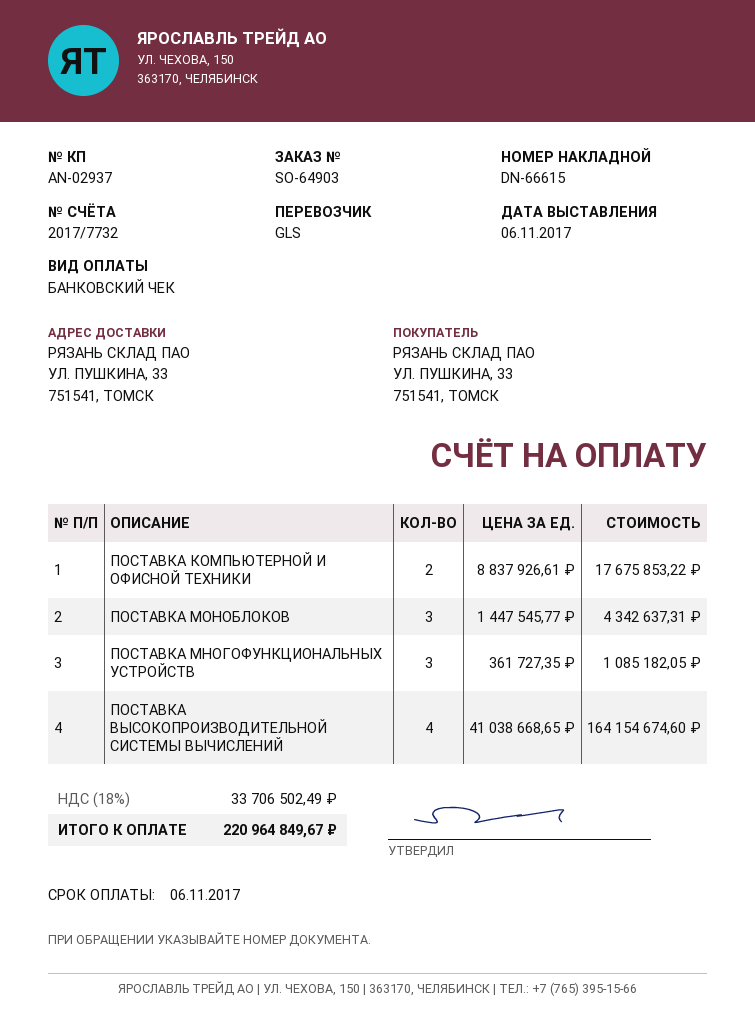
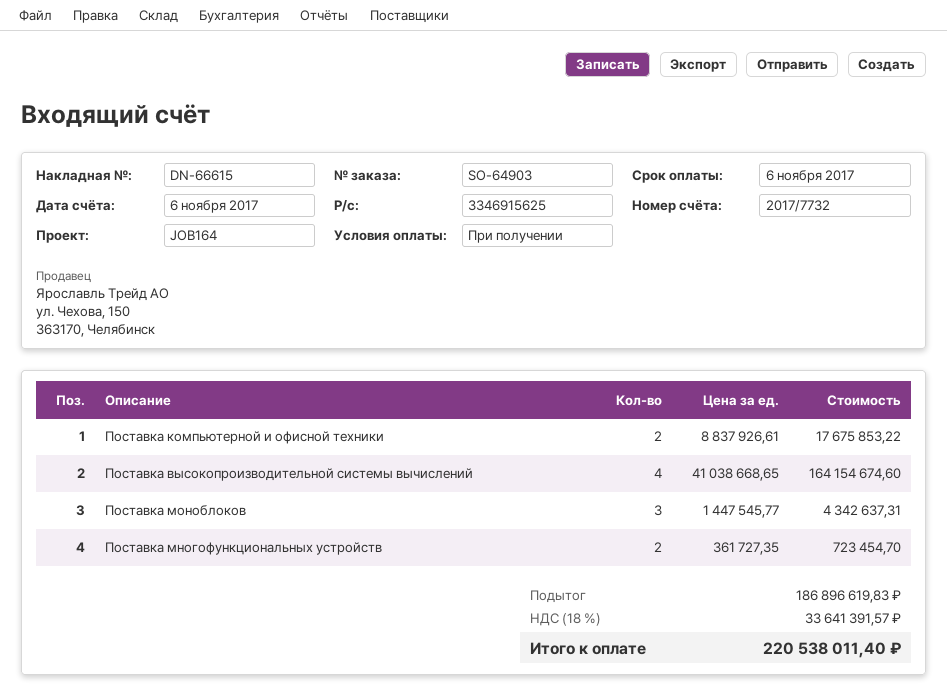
ПОСТАВКА МНОГОФУНКЦИОНАЛЬНЫХ УСТРОЙСТВ: 3 x 361727.35 = 1085182.05 -> 2 x 361727.35 = 723454.70
tax: 18% = 33706502.49 -> 18% = 33641391.57
total: 220964849.67 -> 220538011.40

